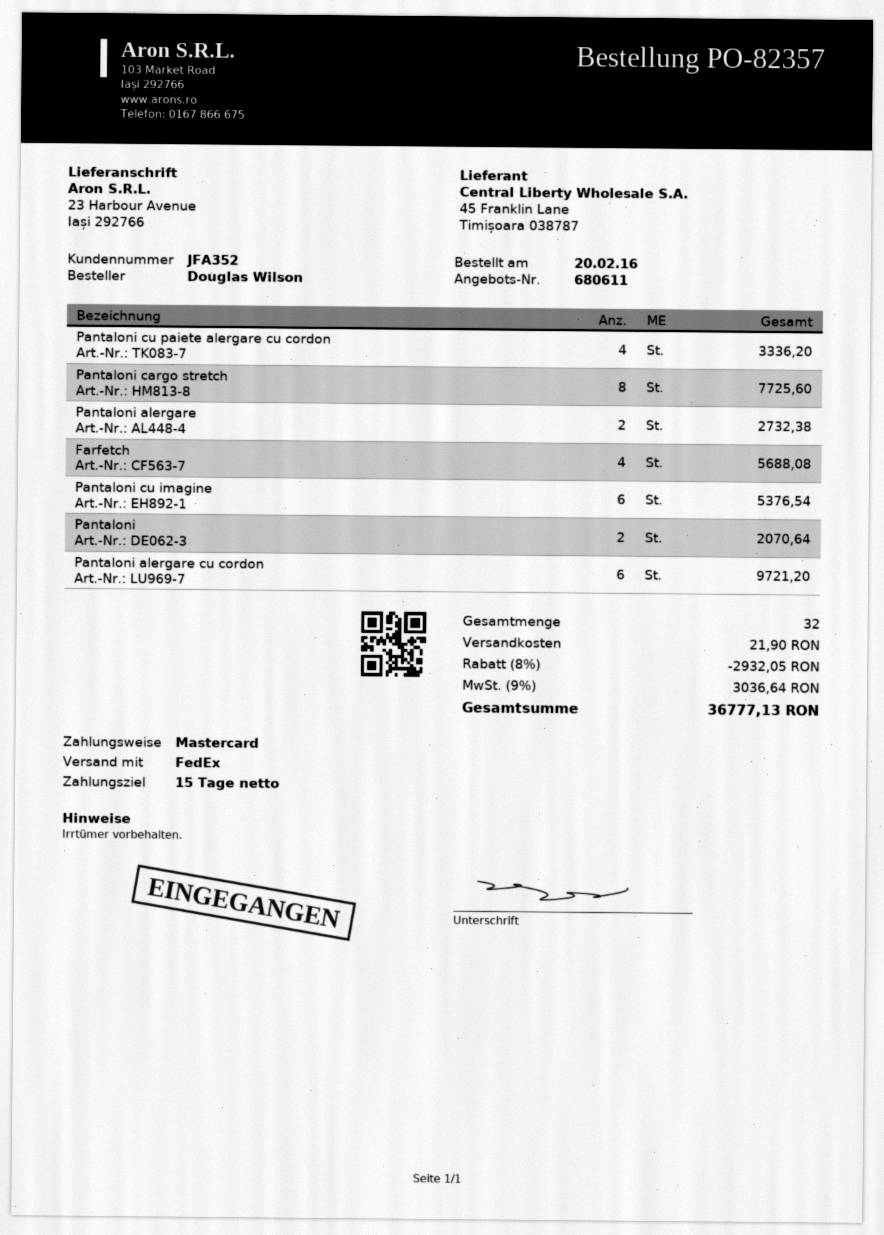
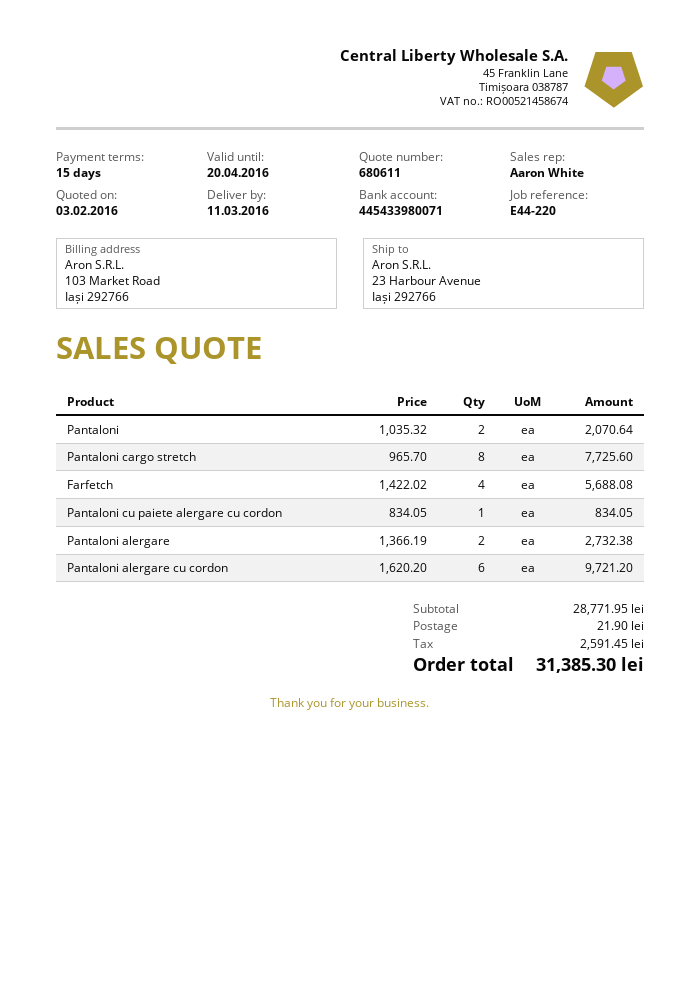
Pantaloni cu paiete alergare cu cordon: 4 for 3336.20 -> 1 for 834.05
Pantaloni cu imagine: 6 for 5376.54 -> none
discount: 8% = 2932.05 -> none
tax: 3036.64 -> 2591.45
total: 36777.13 -> 31385.30

